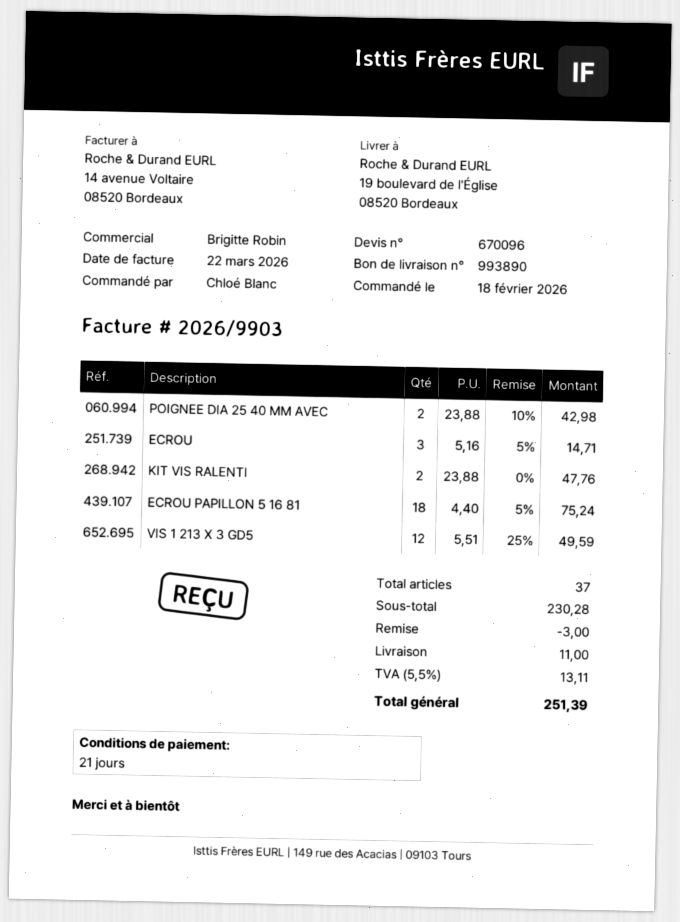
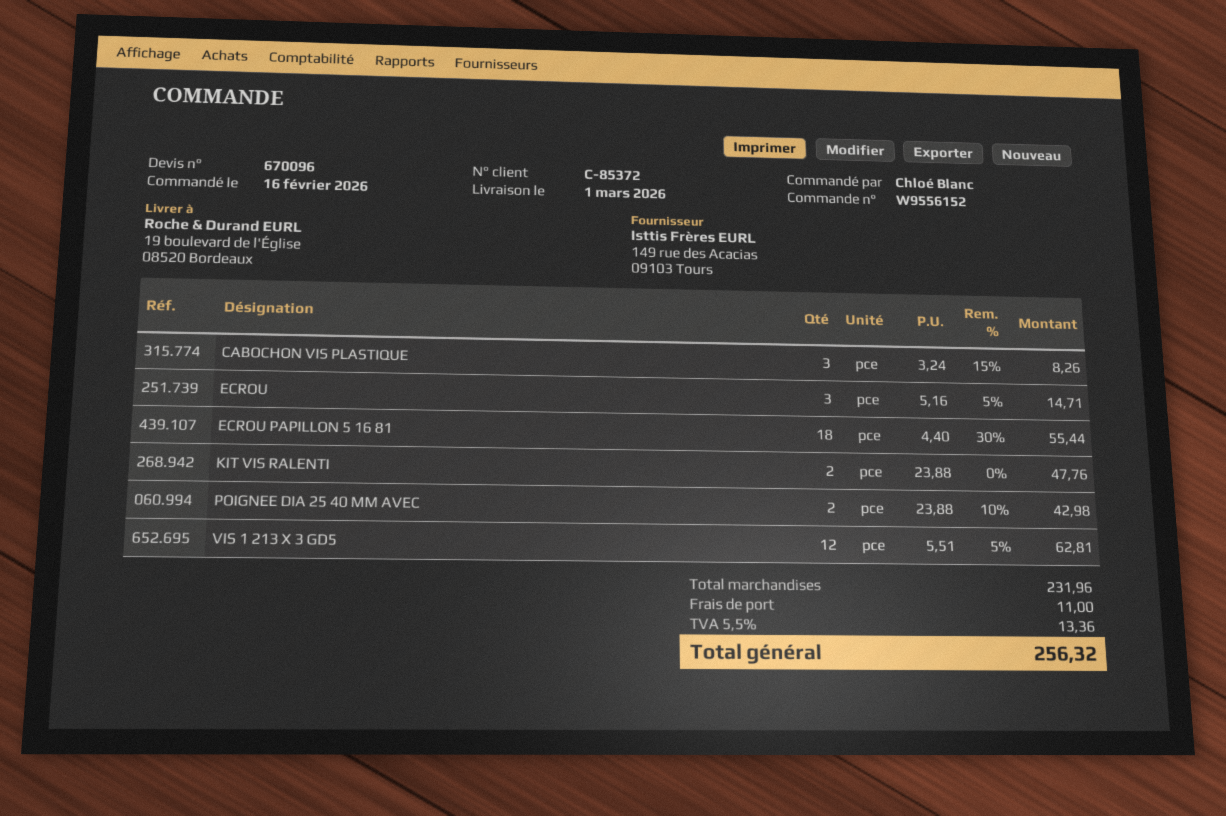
order date: 2026-02-18 -> 2026-02-16
ECROU PAPILLON 5 16 81: 18 x 4.40 - 5% = 75.24 -> 18 x 4.40 - 30% = 55.44
VIS 1 213 X 3 GD5: 12 x 5.51 - 25% = 49.59 -> 12 x 5.51 - 5% = 62.81
CABOCHON VIS PLASTIQUE: none -> 3 x 3.24 - 15% = 8.26
subtotal: 230.28 -> 231.96
discount: 3.00 -> none
tax: 5.5% = 13.11 -> 5.5% = 13.36
total: 251.39 -> 256.32

